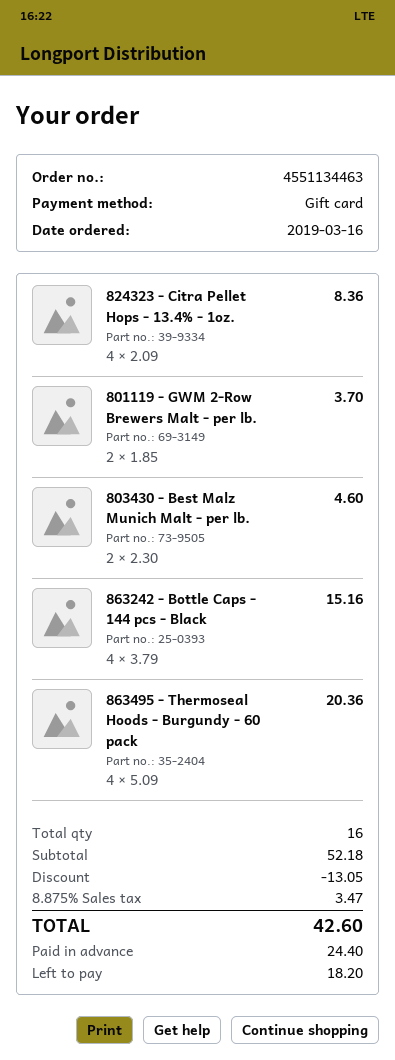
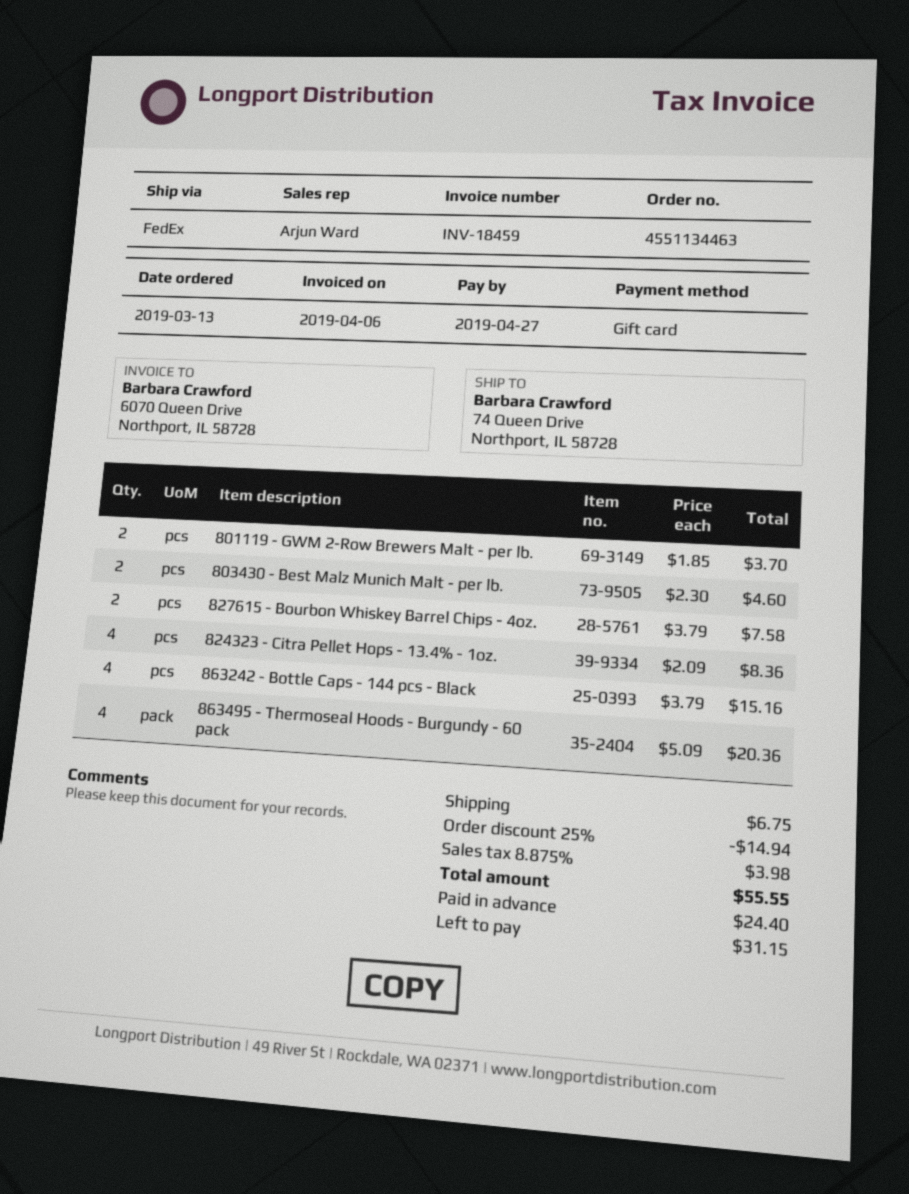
order date: 2019-03-16 -> 2019-03-13
827615 - Bourbon Whiskey Barrel Chips - 4oz.: none -> 2 x 3.79 = 7.58
discount: 13.05 -> 14.94
shipping: none -> 6.75
tax: 8.875% = 3.47 -> 8.875% = 3.98
total: 42.60 -> 55.55
balance: 18.20 -> 31.15

